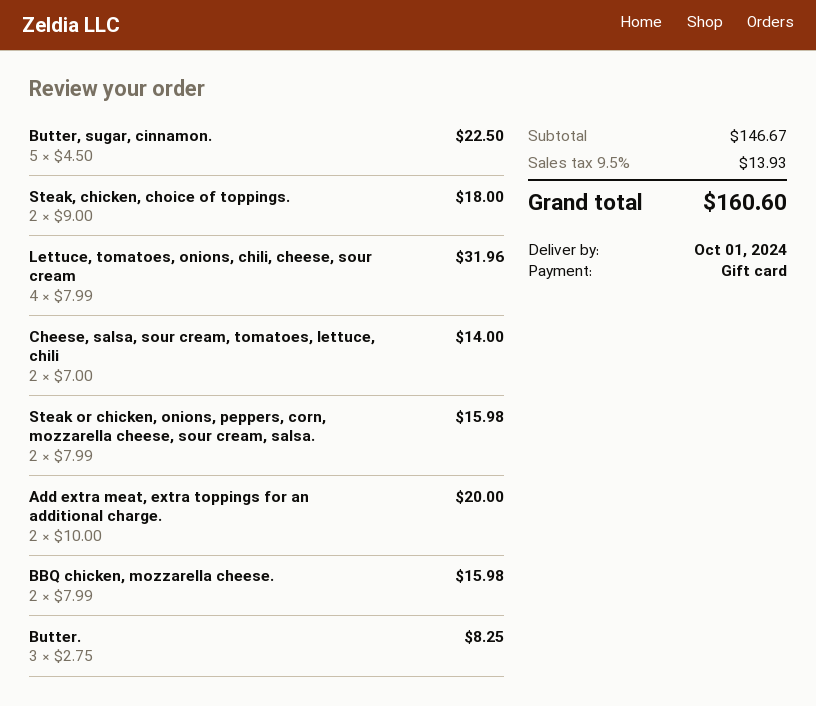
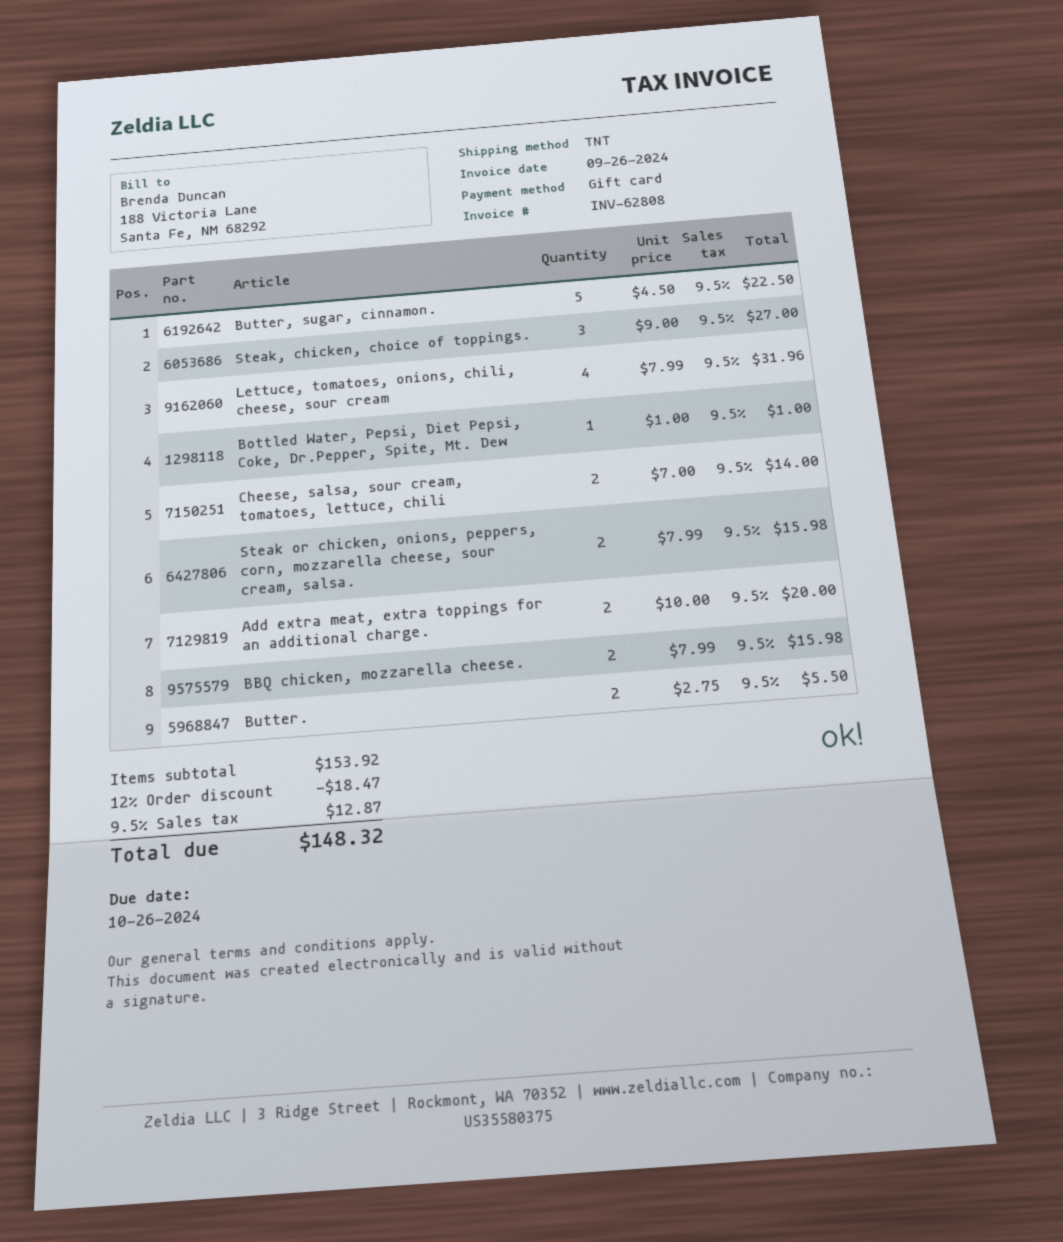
Steak, chicken, choice of toppings.: 2 x 9.00 = 18.00 -> 3 x 9.00 = 27.00
Butter.: 3 x 2.75 = 8.25 -> 2 x 2.75 = 5.50
Bottled Water, Pepsi, Diet Pepsi, Coke, Dr.Pepper, Spite, Mt. Dew: none -> 1 x 1.00 = 1.00
subtotal: 146.67 -> 153.92
discount: none -> 12% = 18.47
tax: 9.5% = 13.93 -> 9.5% = 12.87
total: 160.60 -> 148.32

